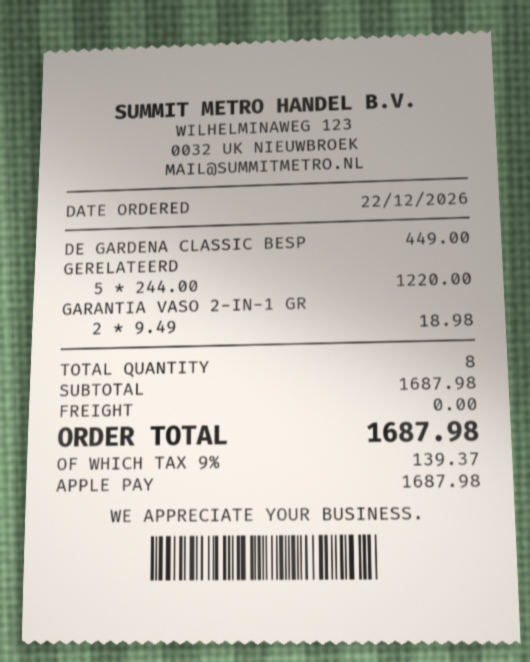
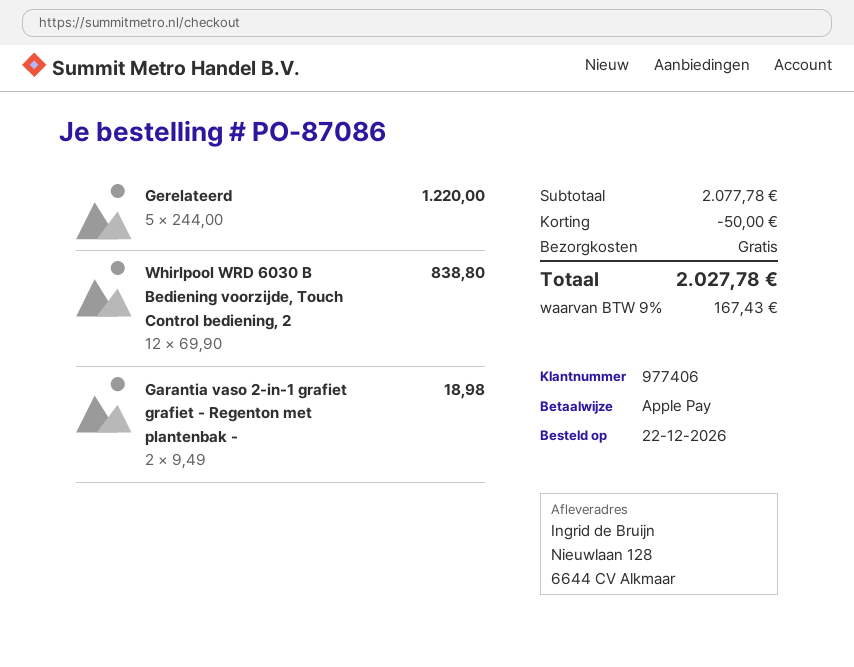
DE GARDENA CLASSIC BESP: 1 x 449.00 = 449.00 -> none
Whirlpool WRD 6030 B Bediening voorzijde, Touch Control bediening, 2: none -> 12 x 69.90 = 838.80
subtotal: 1687.98 -> 2077.78
discount: none -> 50.00
tax: 9% = 139.37 -> 9% = 167.43
total: 1687.98 -> 2027.78

